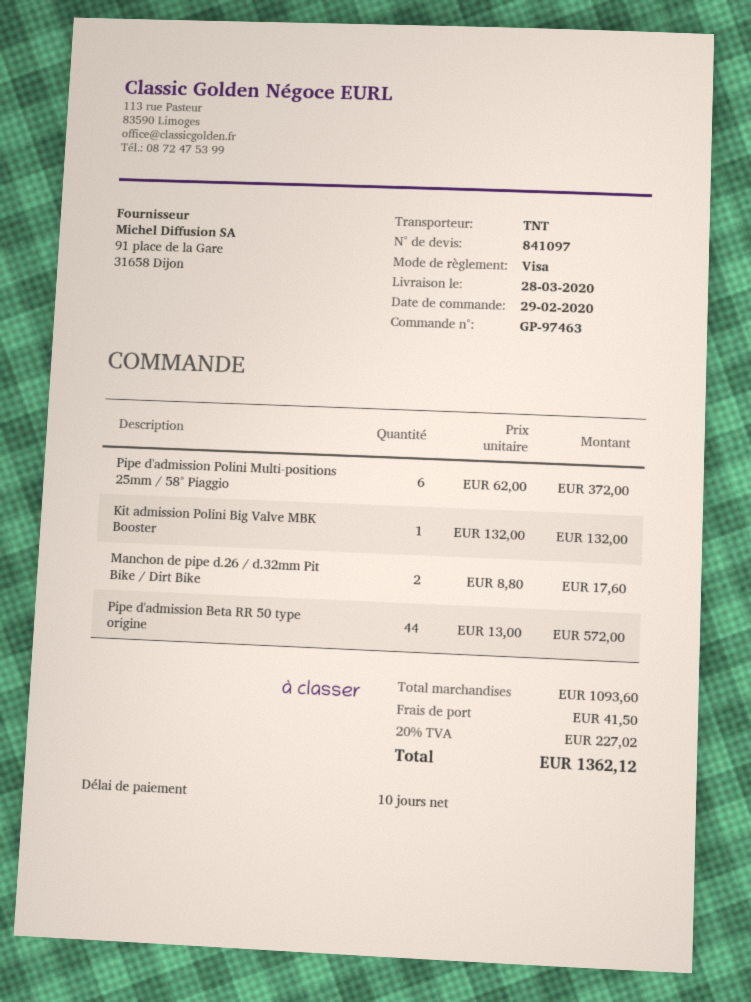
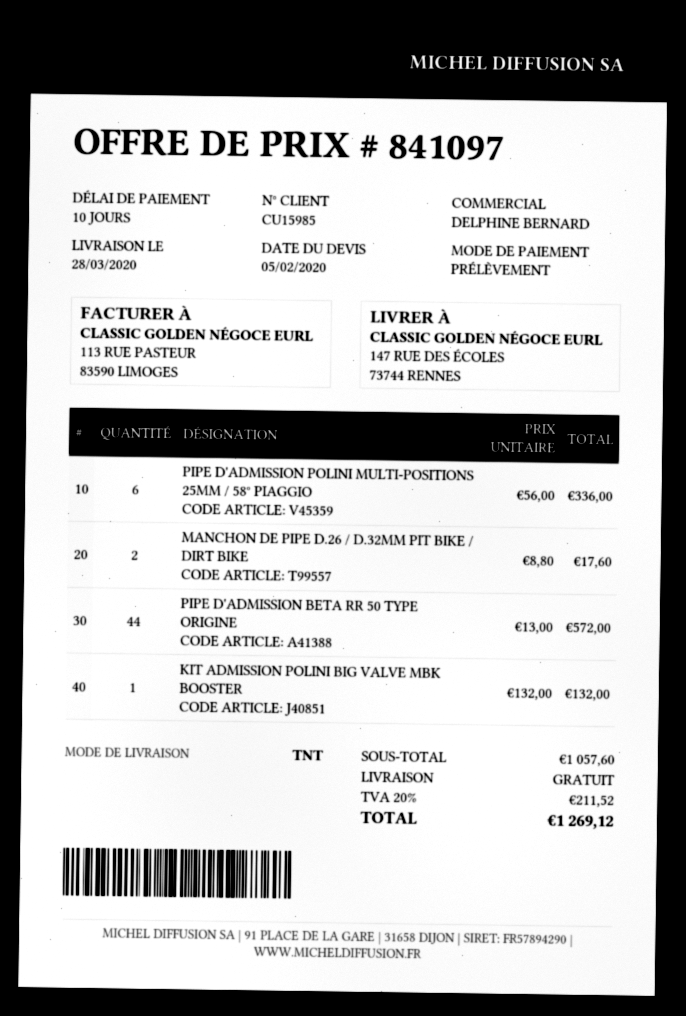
payment method: Visa -> direct debit
Pipe d'admission Polini Multi-positions 25mm / 58° Piaggio: 6 x 62.00 = 372.00 -> 6 x 56.00 = 336.00
subtotal: 1093.60 -> 1057.60
shipping: 41.50 -> 0.00
tax: 20% = 227.02 -> 20% = 211.52
total: 1362.12 -> 1269.12

